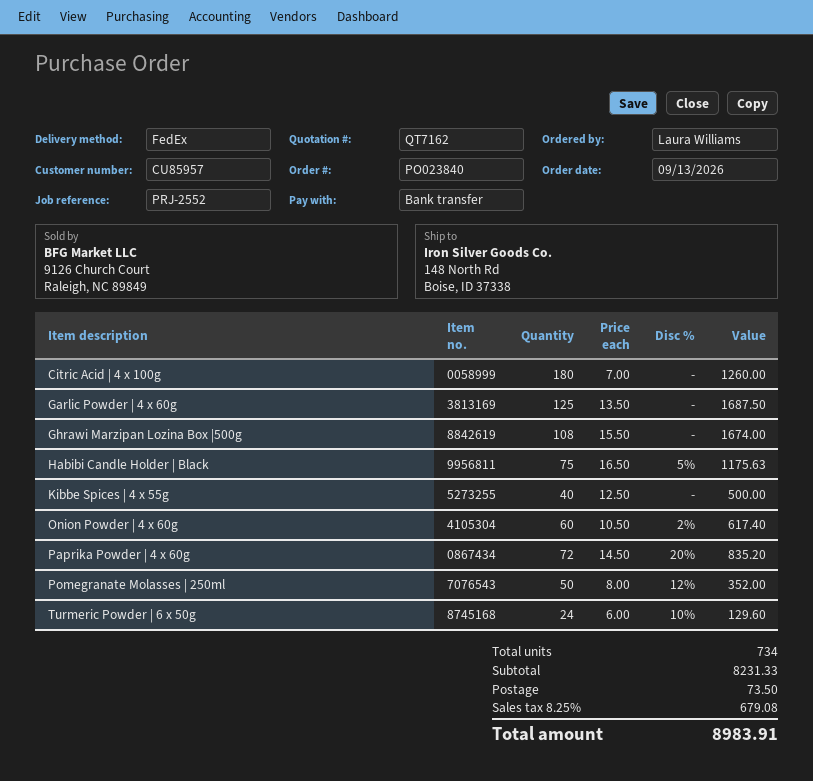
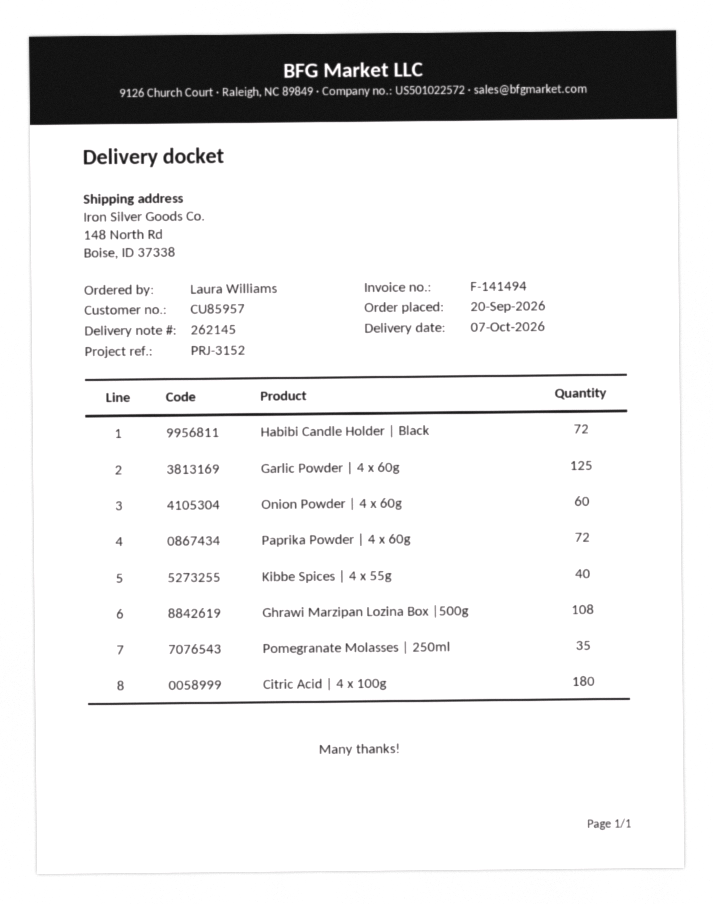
order date: 2026-09-13 -> 2026-09-20
reference: PRJ-2552 -> PRJ-3152
Habibi Candle Holder | Black: 75 -> 72
Pomegranate Molasses | 250ml: 50 -> 35
Turmeric Powder | 6 x 50g: 24 -> none

